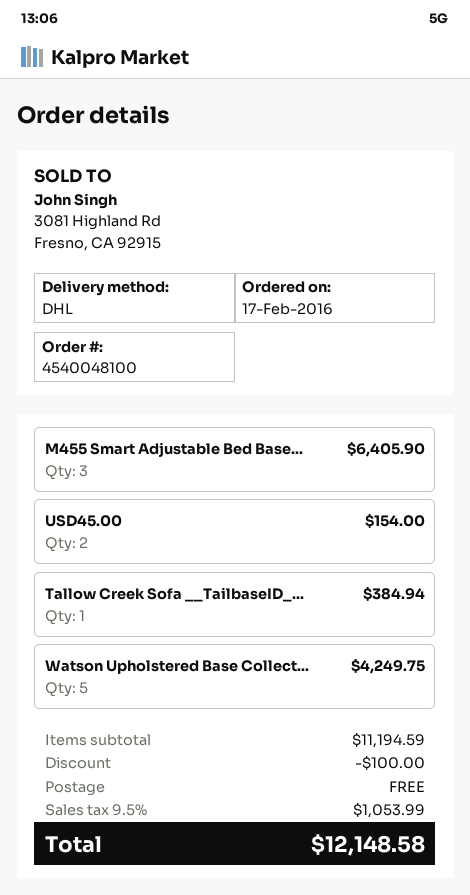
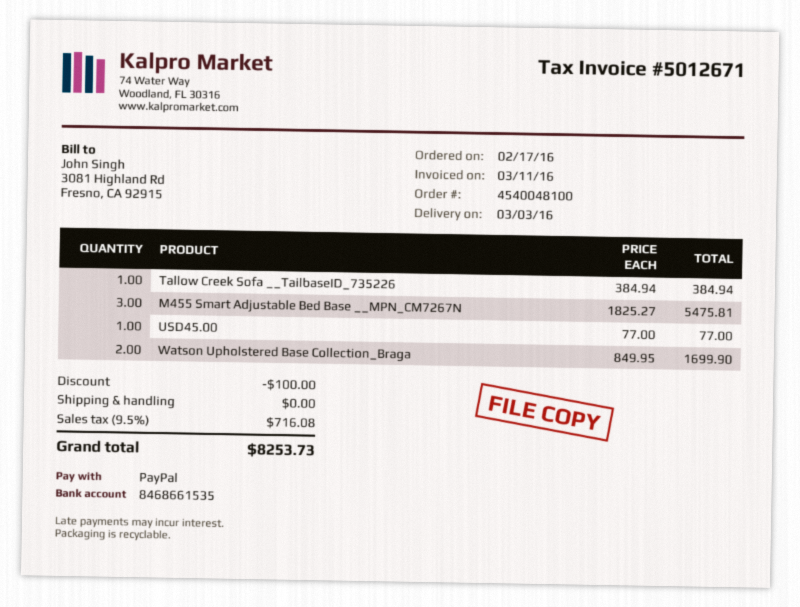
M455 Smart Adjustable Bed Base...: 3 for 6405.90 -> 3 for 5475.81
USD45.00: 2 for 154.00 -> 1 for 77.00
Watson Upholstered Base Collect...: 5 for 4249.75 -> 2 for 1699.90
tax: 9.5% = 1053.99 -> 9.5% = 716.08
total: 12148.58 -> 8253.73

